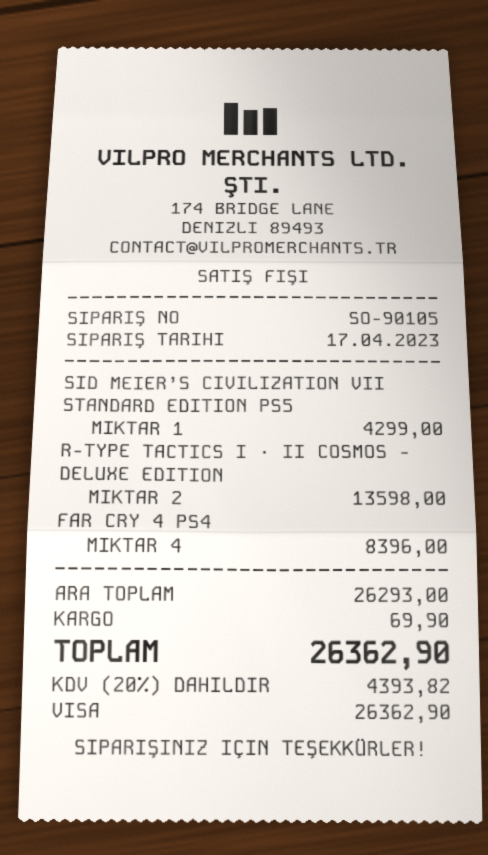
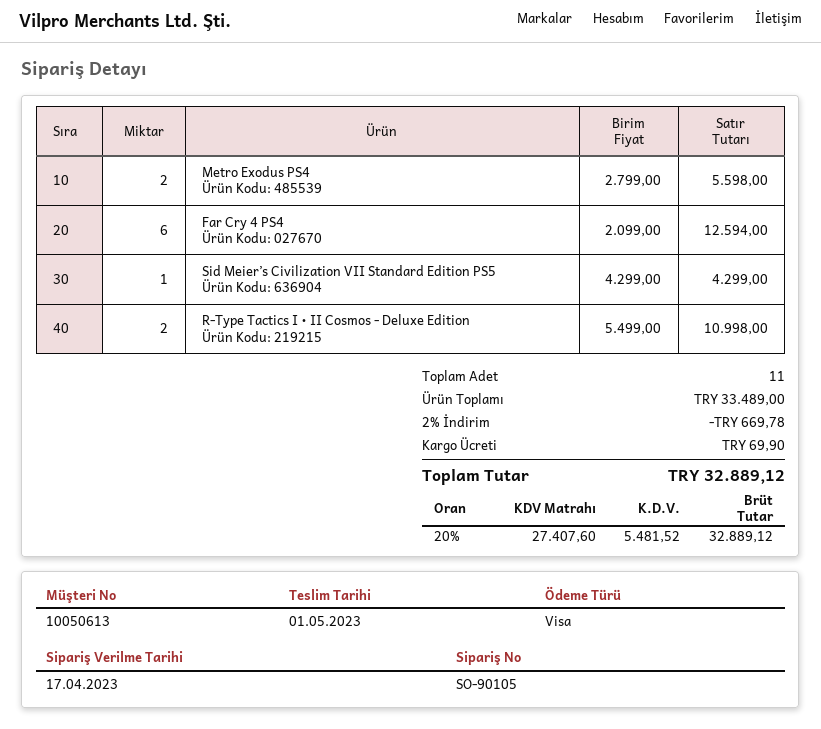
R-TYPE TACTICS I • II COSMOS - DELUXE EDITION: 2 for 13598.00 -> 2 for 10998.00
FAR CRY 4 PS4: 4 for 8396.00 -> 6 for 12594.00
Metro Exodus PS4: none -> 2 for 5598.00
subtotal: 26293.00 -> 33489.00
discount: none -> 2% = 669.78
tax: 20% = 4393.82 -> 20% = 5481.52
total: 26362.90 -> 32889.12

